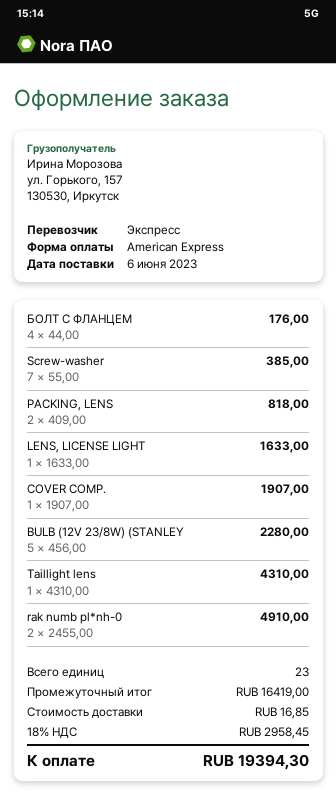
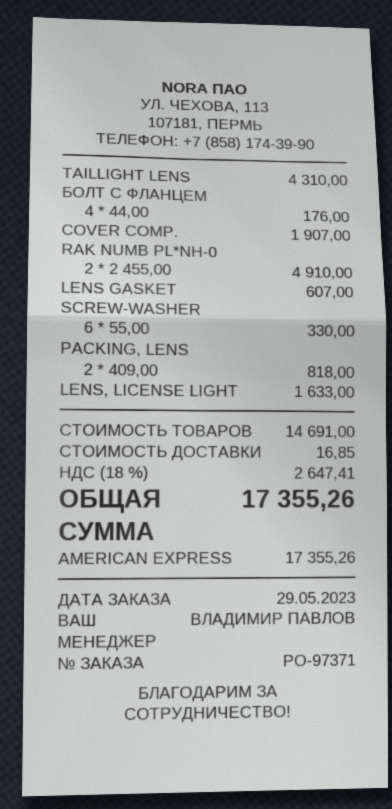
Screw-washer: 7 x 55.00 = 385.00 -> 6 x 55.00 = 330.00
BULB (12V 23/8W) (STANLEY: 5 x 456.00 = 2280.00 -> none
LENS GASKET: none -> 1 x 607.00 = 607.00
subtotal: 16419.00 -> 14691.00
tax: 18% = 2958.45 -> 18% = 2647.41
total: 19394.30 -> 17355.26

